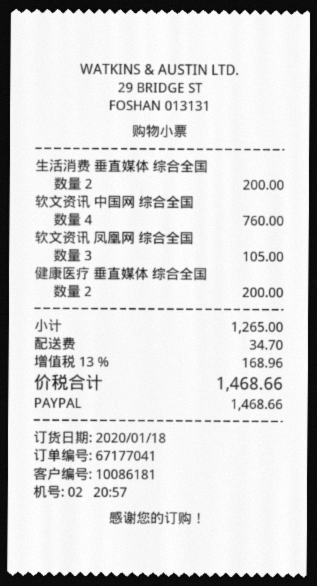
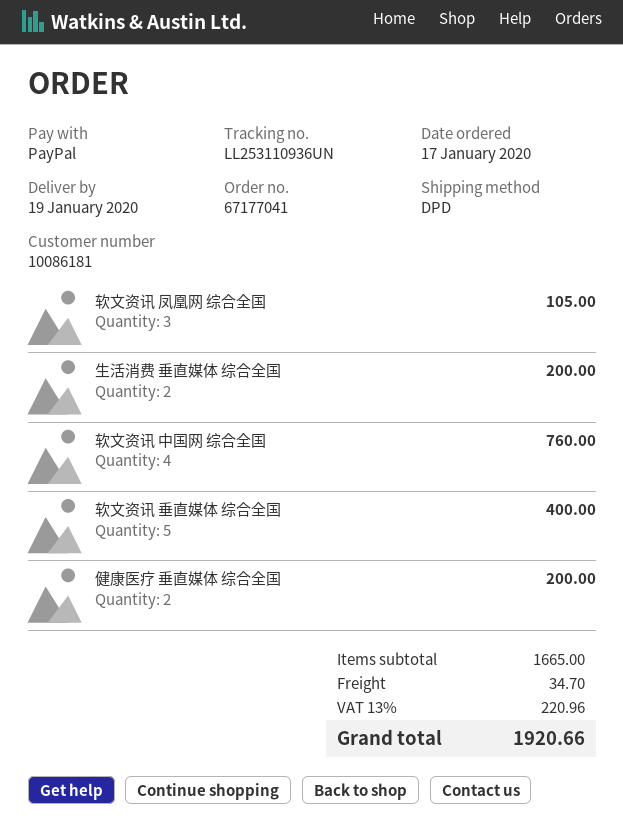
order date: 2020-01-18 -> 2020-01-17
软文资讯 垂直媒体 综合全国: none -> 5 for 400.00
subtotal: 1265.00 -> 1665.00
tax: 13% = 168.96 -> 13% = 220.96
total: 1468.66 -> 1920.66

